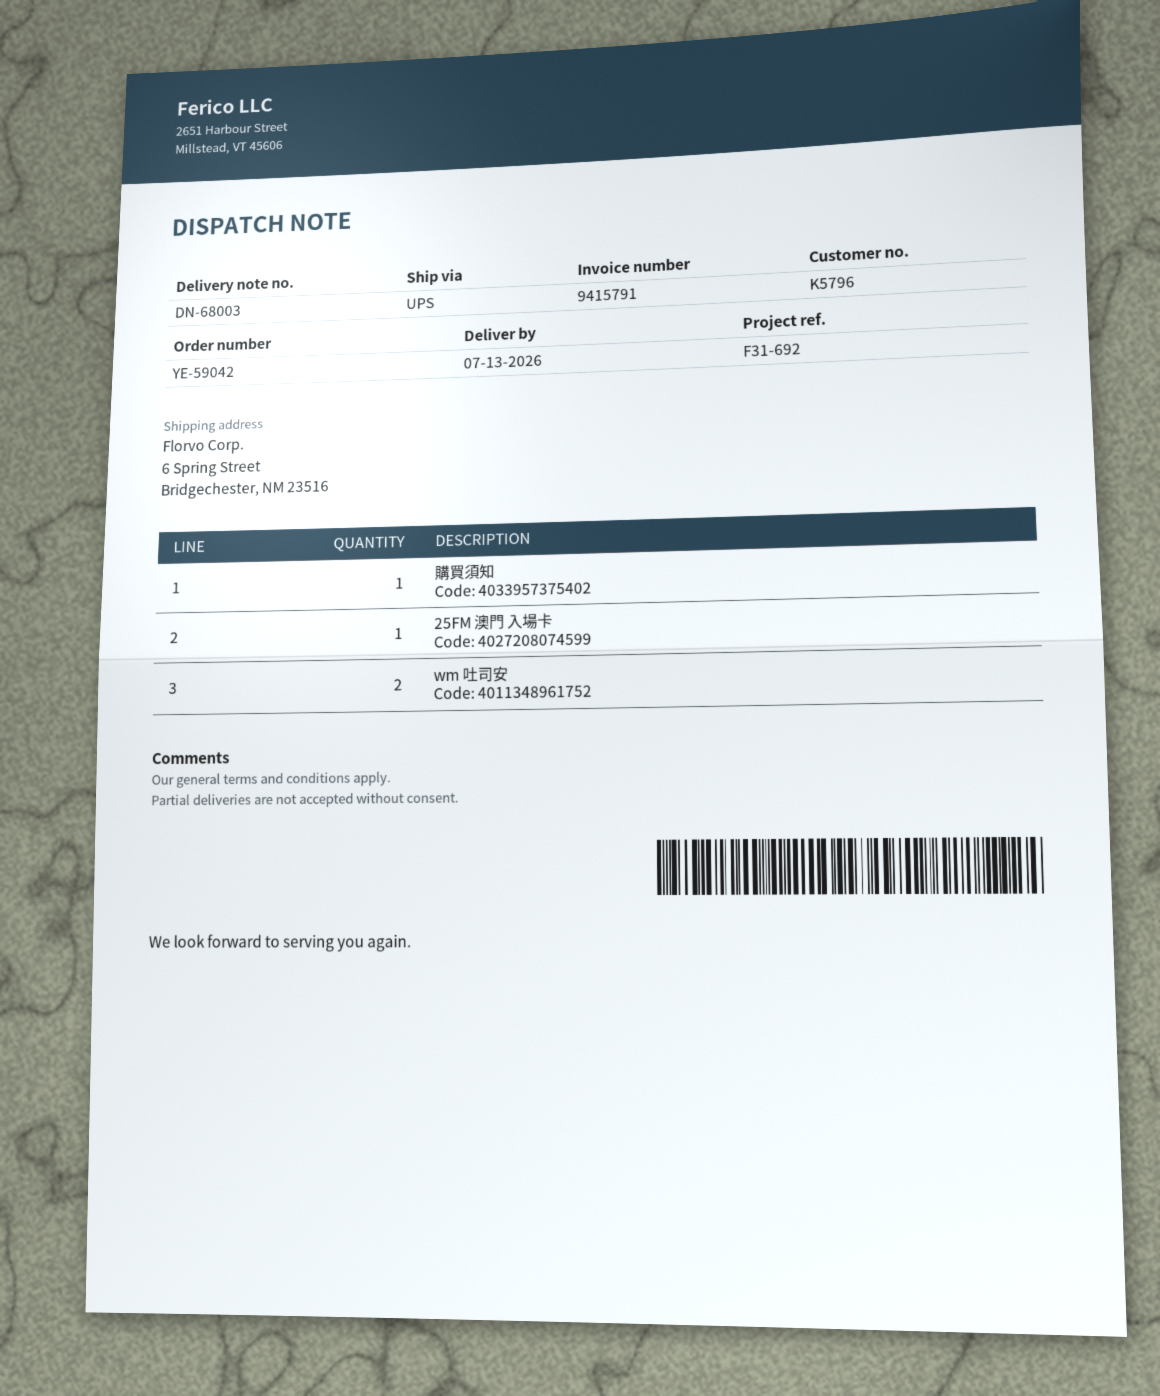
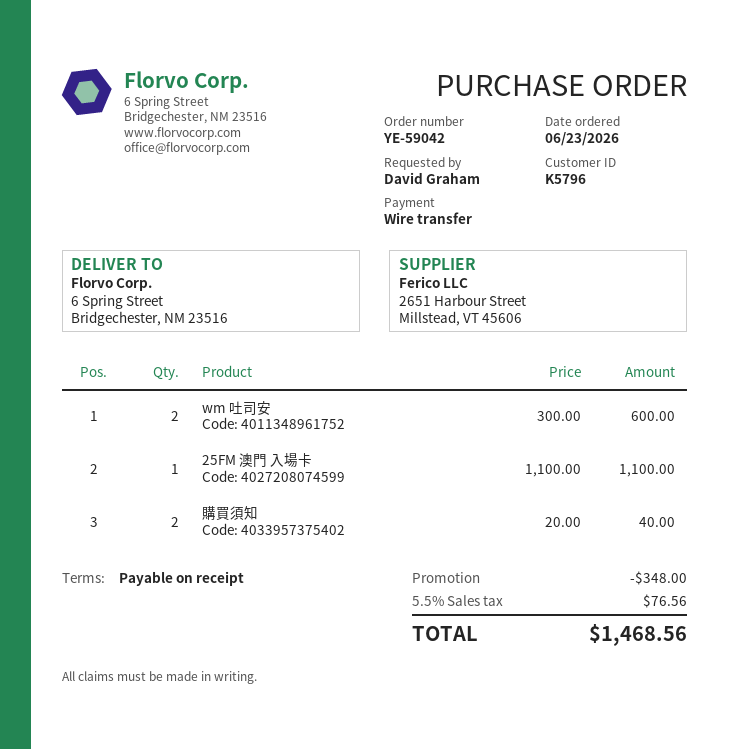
購買須知: 1 -> 2

